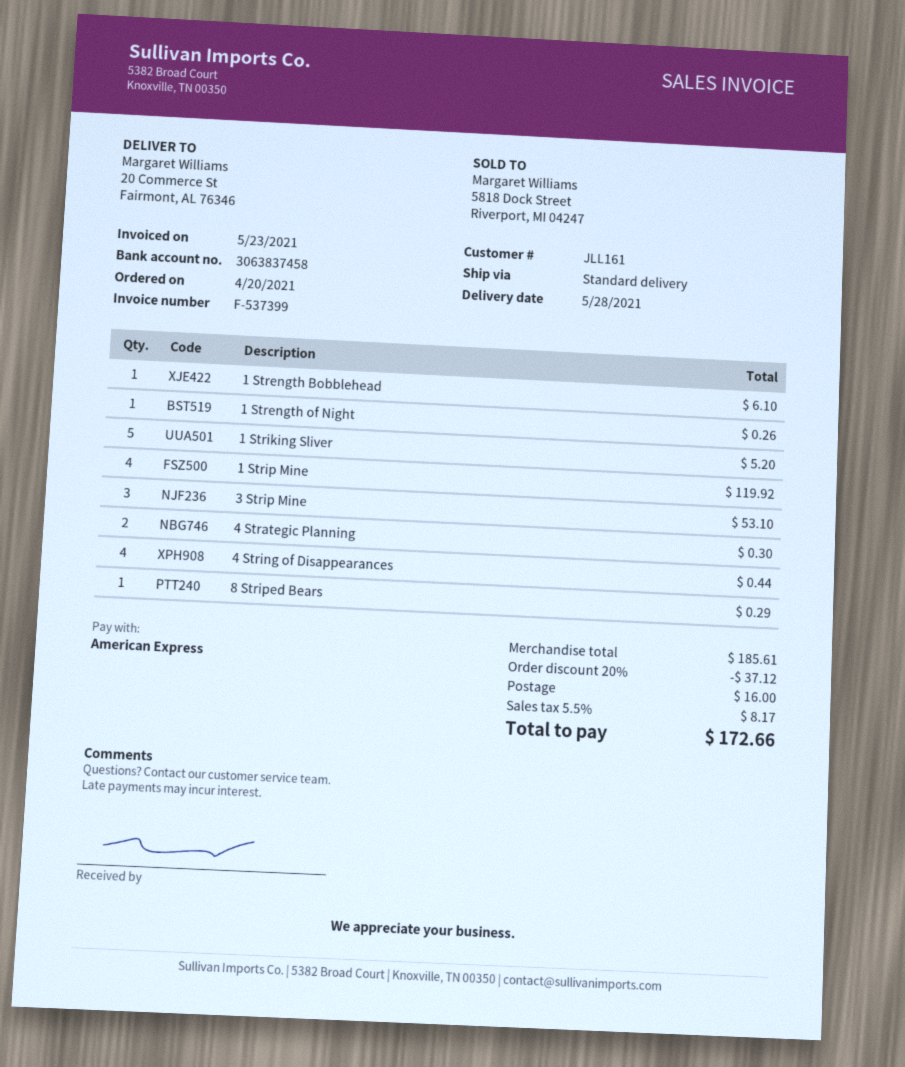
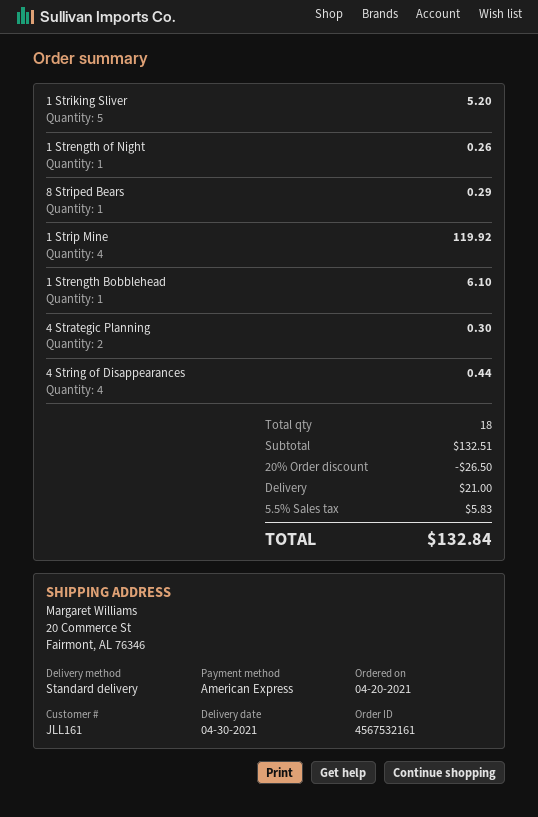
delivery date: 2021-05-28 -> 2021-04-30
3 Strip Mine: 3 for 53.10 -> none
subtotal: 185.61 -> 132.51
discount: 20% = 37.12 -> 20% = 26.50
shipping: 16.00 -> 21.00
tax: 5.5% = 8.17 -> 5.5% = 5.83
total: 172.66 -> 132.84

